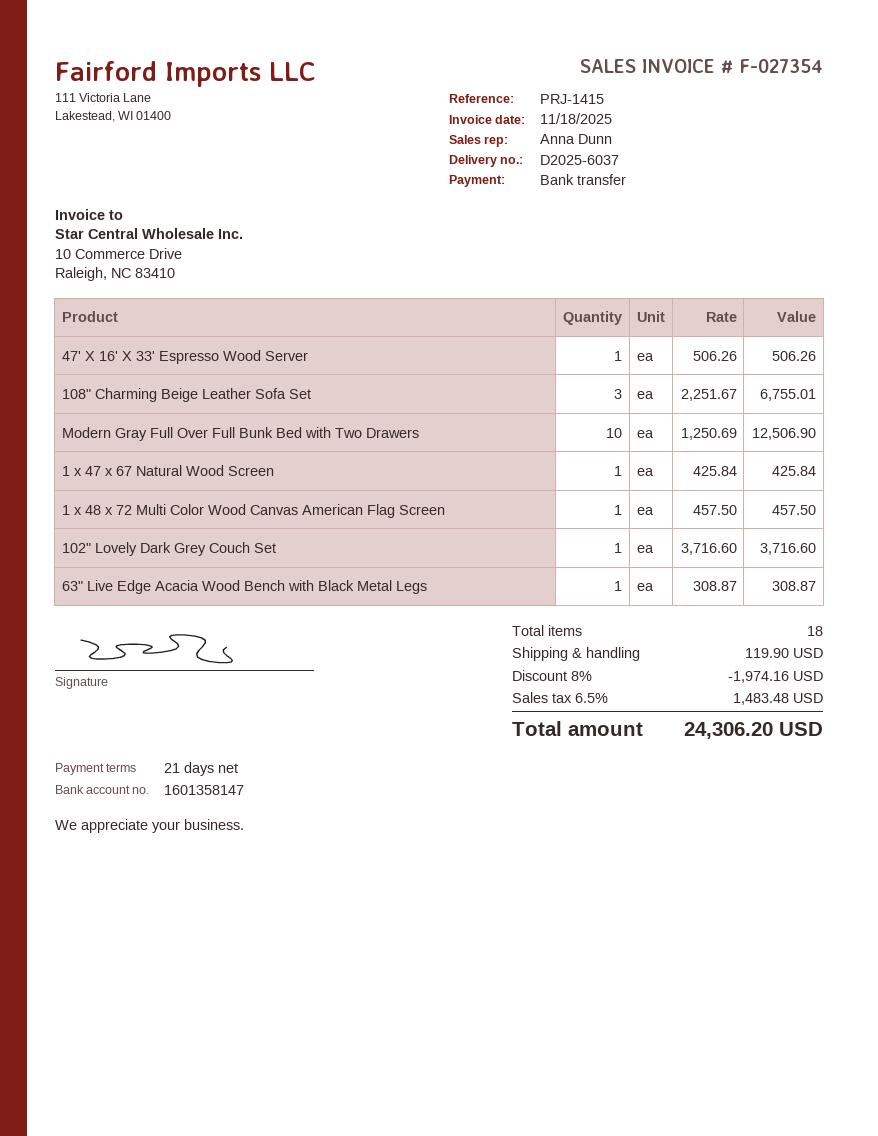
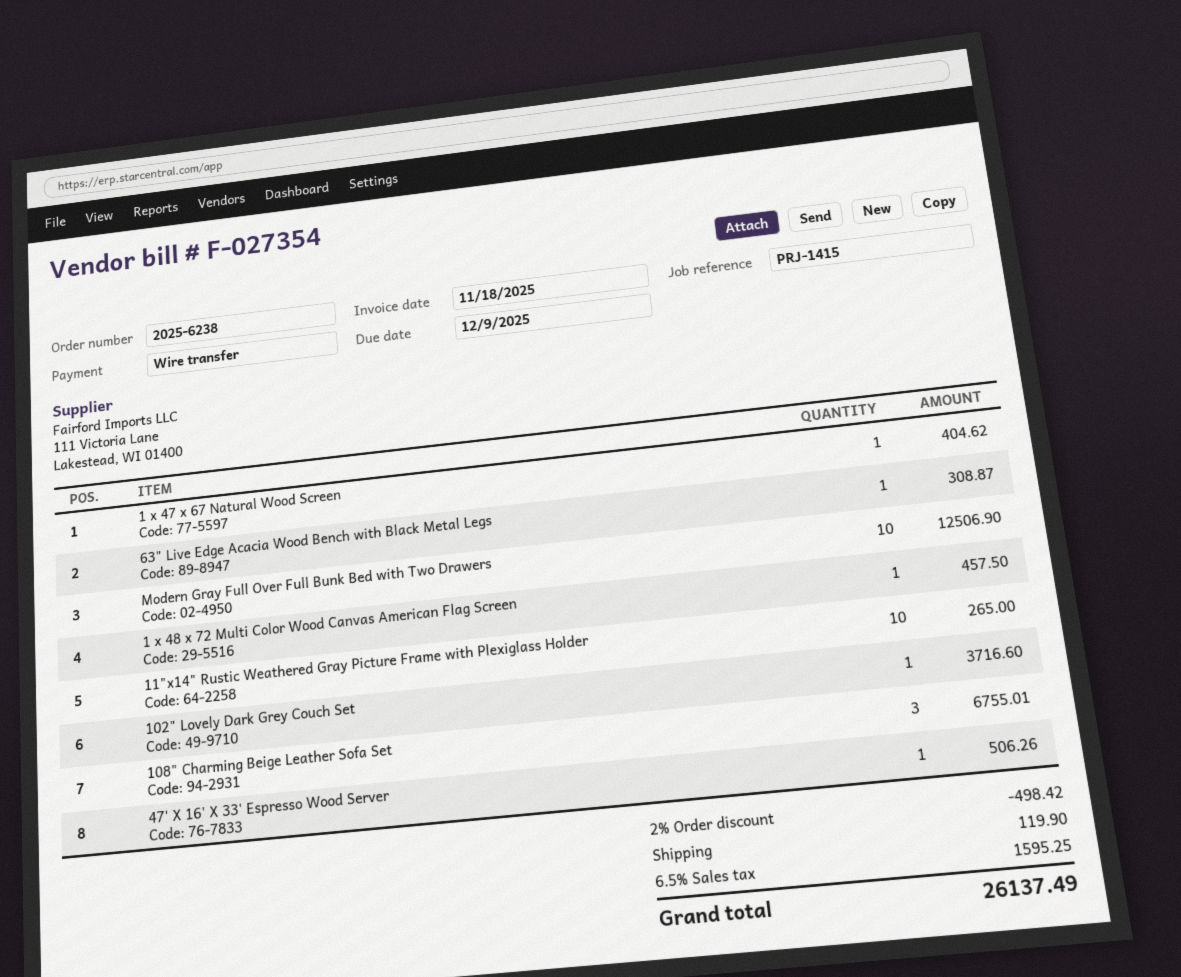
1 x 47 x 67 Natural Wood Screen: 1 for 425.84 -> 1 for 404.62
11"x14" Rustic Weathered Gray Picture Frame with Plexiglass Holder: none -> 10 for 265.00
discount: 8% = 1974.16 -> 2% = 498.42
tax: 6.5% = 1483.48 -> 6.5% = 1595.25
total: 24306.20 -> 26137.49

